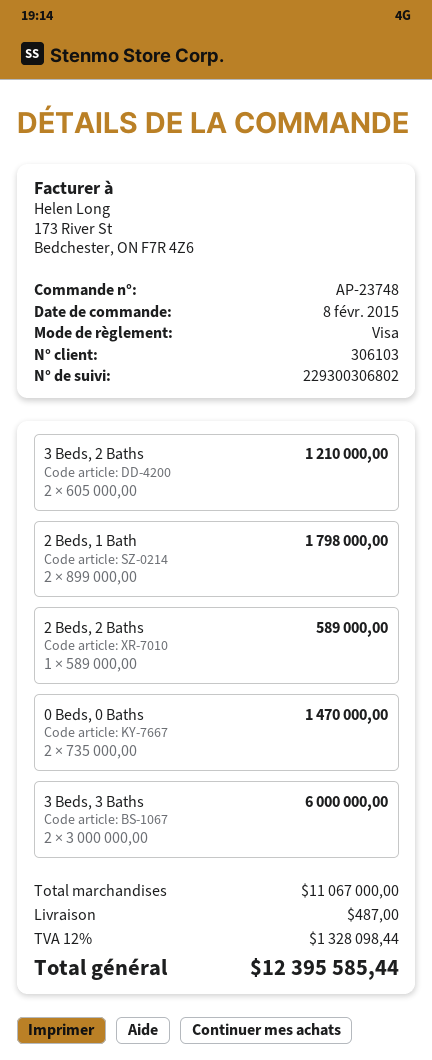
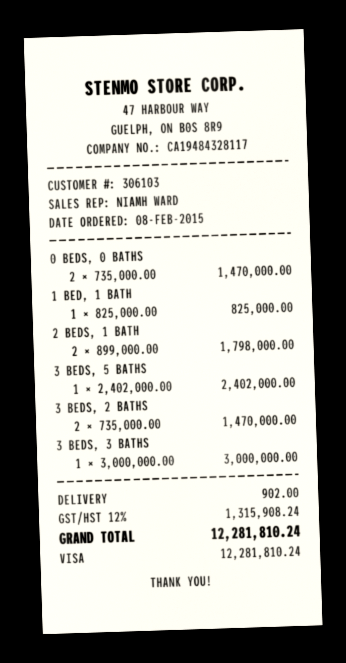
3 Beds, 2 Baths: 2 x 605000.00 = 1210000.00 -> 2 x 735000.00 = 1470000.00
2 Beds, 2 Baths: 1 x 589000.00 = 589000.00 -> none
3 Beds, 3 Baths: 2 x 3000000.00 = 6000000.00 -> 1 x 3000000.00 = 3000000.00
1 BED, 1 BATH: none -> 1 x 825000.00 = 825000.00
3 BEDS, 5 BATHS: none -> 1 x 2402000.00 = 2402000.00
shipping: 487.00 -> 902.00
tax: 12% = 1328098.44 -> 12% = 1315908.24
total: 12395585.44 -> 12281810.24

